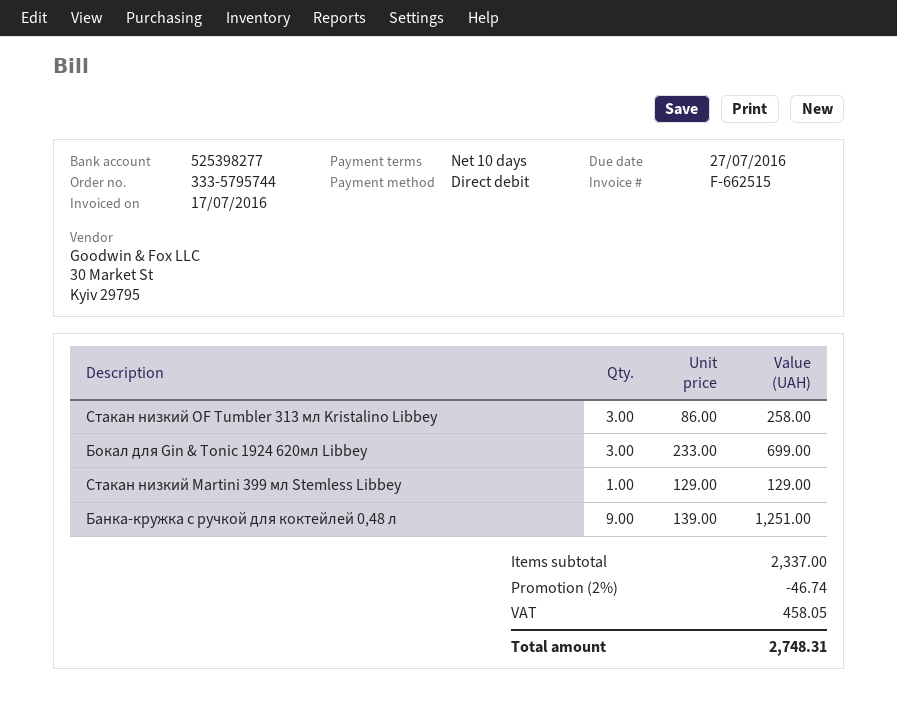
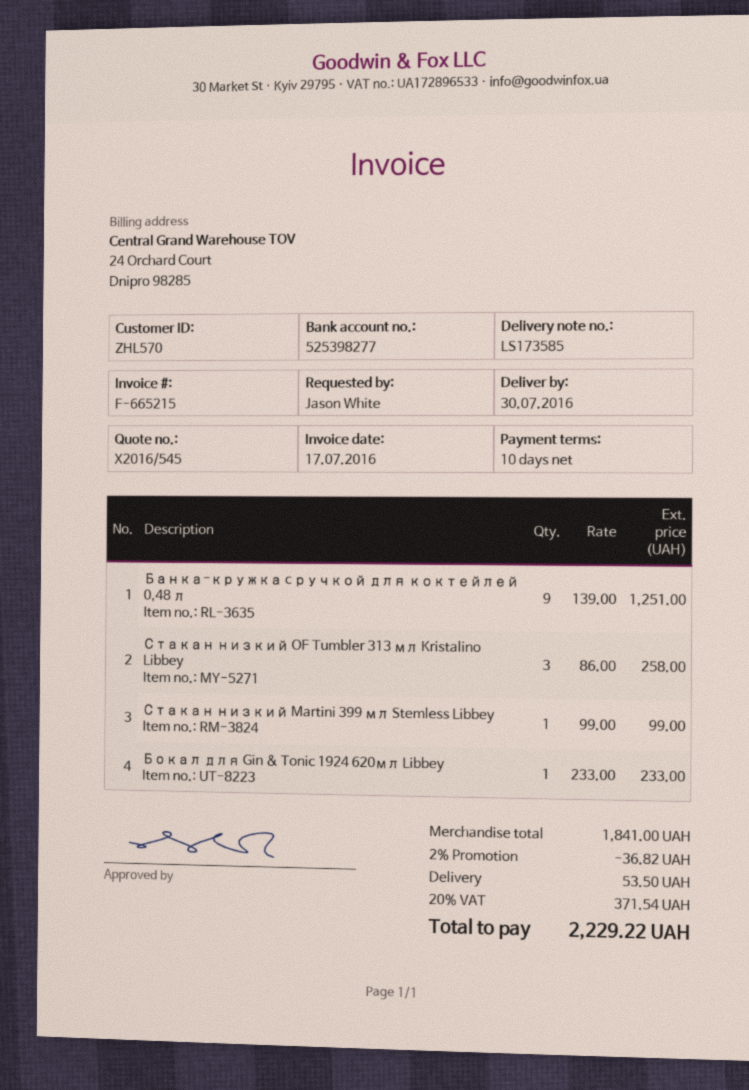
invoice number: F-662515 -> F-665215
Бокал для Gin & Tonic 1924 620мл Libbey: 3 x 233.00 = 699.00 -> 1 x 233.00 = 233.00
Стакан низкий Martini 399 мл Stemless Libbey: 1 x 129.00 = 129.00 -> 1 x 99.00 = 99.00
subtotal: 2337.00 -> 1841.00
discount: 2% = 46.74 -> 2% = 36.82
shipping: none -> 53.50
tax: 458.05 -> 371.54
total: 2748.31 -> 2229.22

